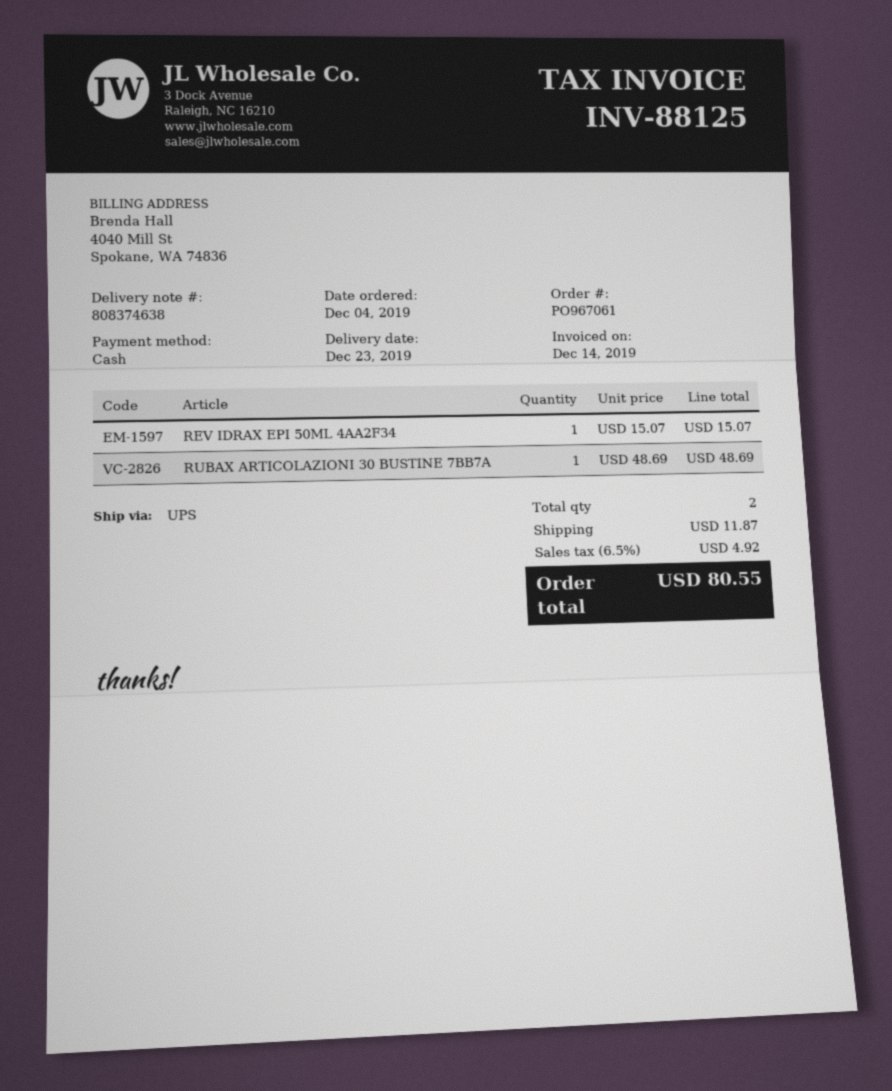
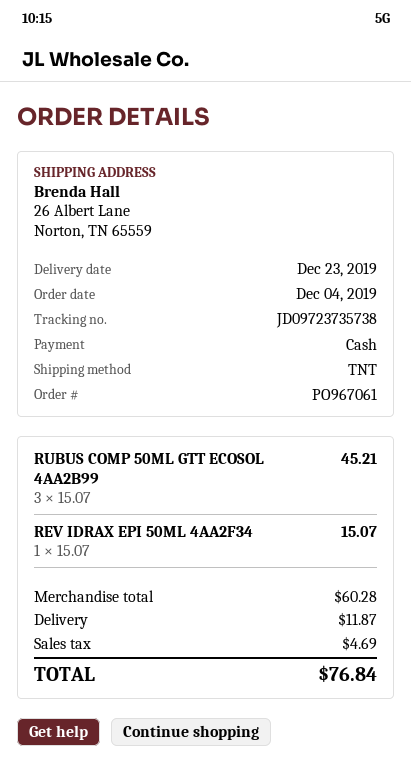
shipping method: UPS -> TNT
RUBAX ARTICOLAZIONI 30 BUSTINE 7BB7A: 1 x 48.69 = 48.69 -> none
RUBUS COMP 50ML GTT ECOSOL 4AA2B99: none -> 3 x 15.07 = 45.21
tax: 4.92 -> 4.69
total: 80.55 -> 76.84

